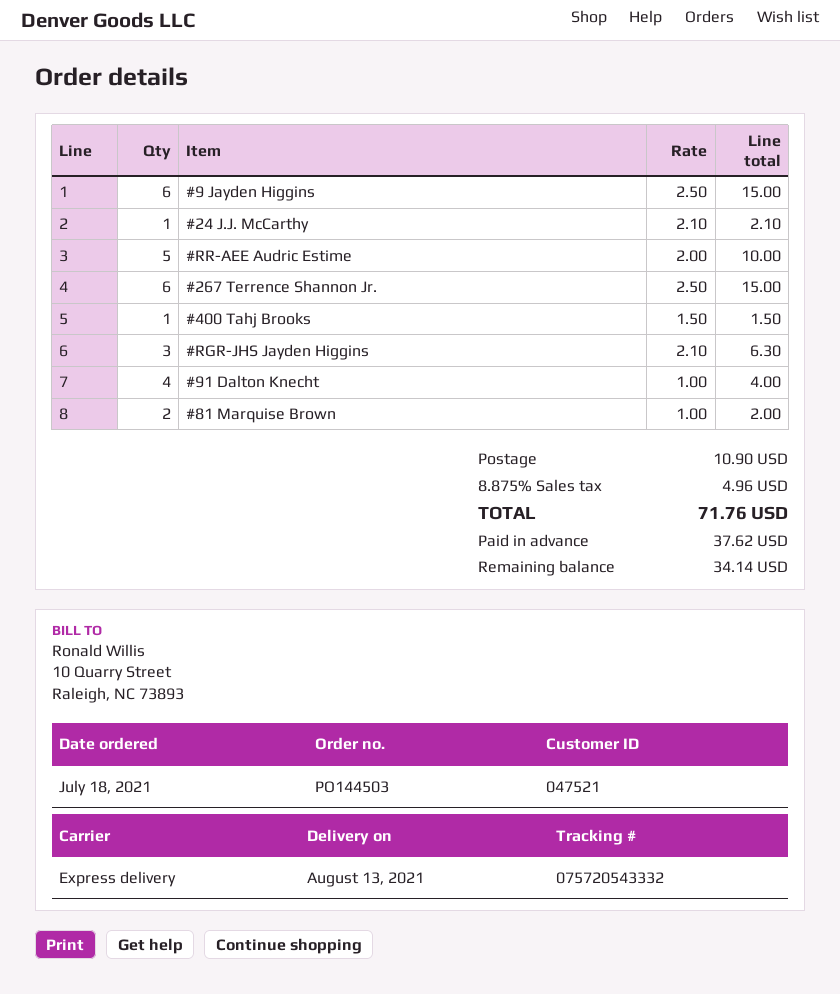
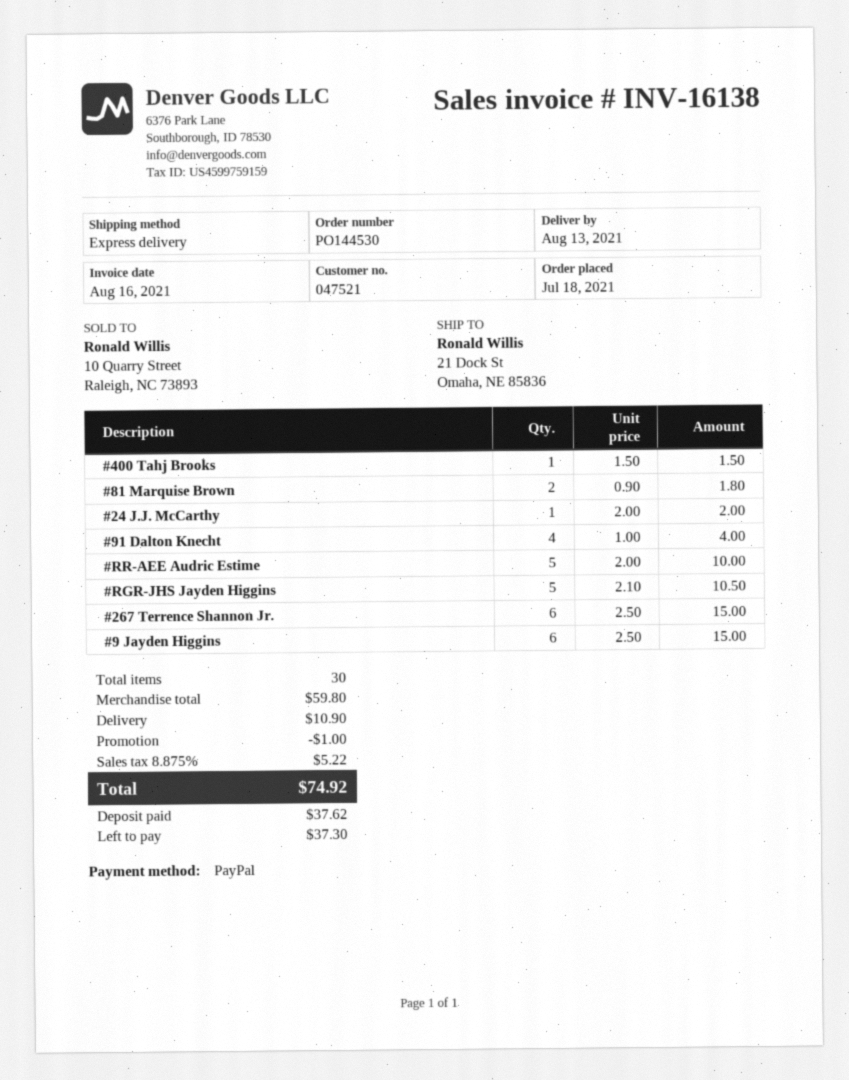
order number: PO144503 -> PO144530
#24 J.J. McCarthy: 1 x 2.10 = 2.10 -> 1 x 2.00 = 2.00
#RGR-JHS Jayden Higgins: 3 x 2.10 = 6.30 -> 5 x 2.10 = 10.50
#81 Marquise Brown: 2 x 1.00 = 2.00 -> 2 x 0.90 = 1.80
discount: none -> 1.00
tax: 8.875% = 4.96 -> 8.875% = 5.22
total: 71.76 -> 74.92
balance: 34.14 -> 37.30

